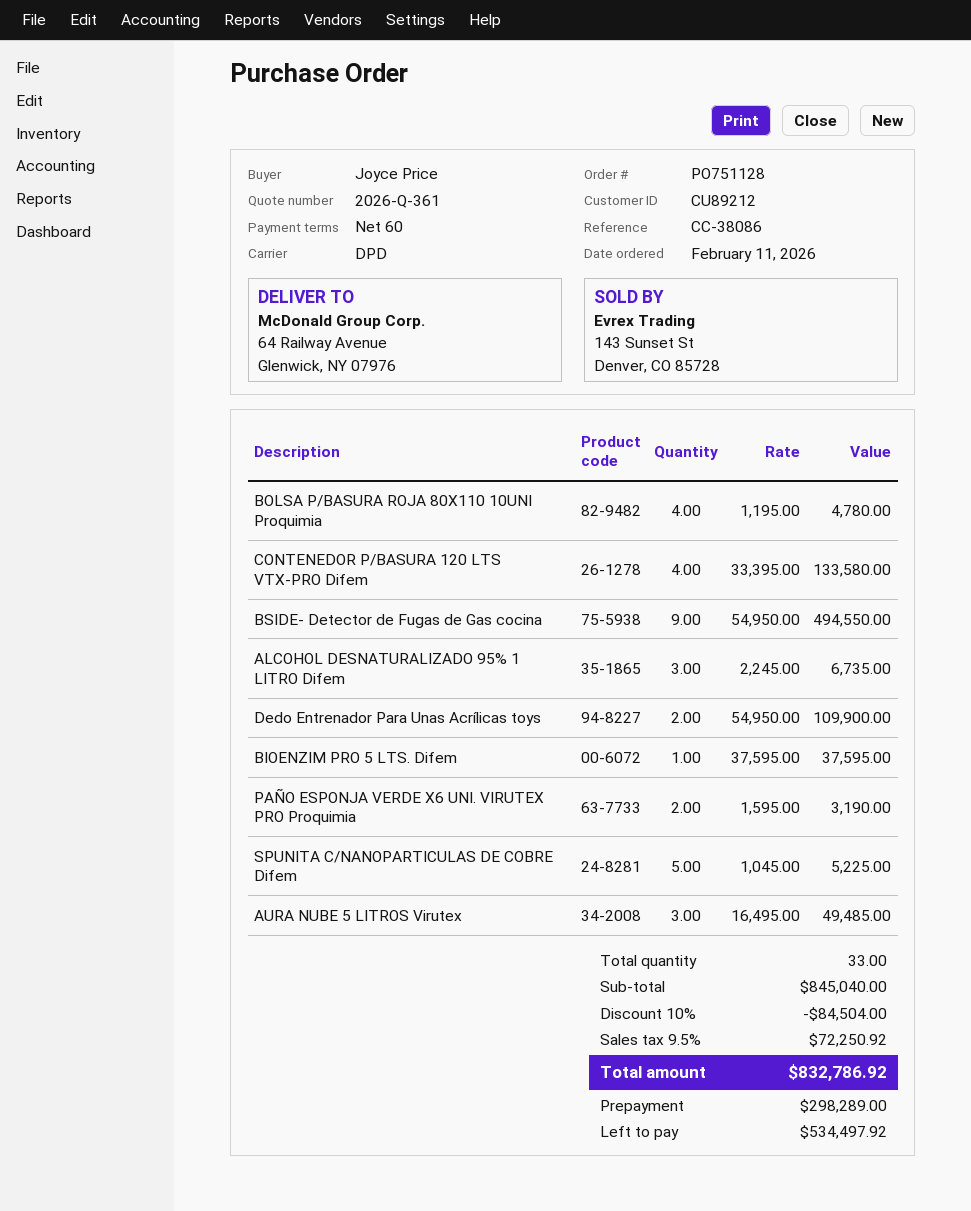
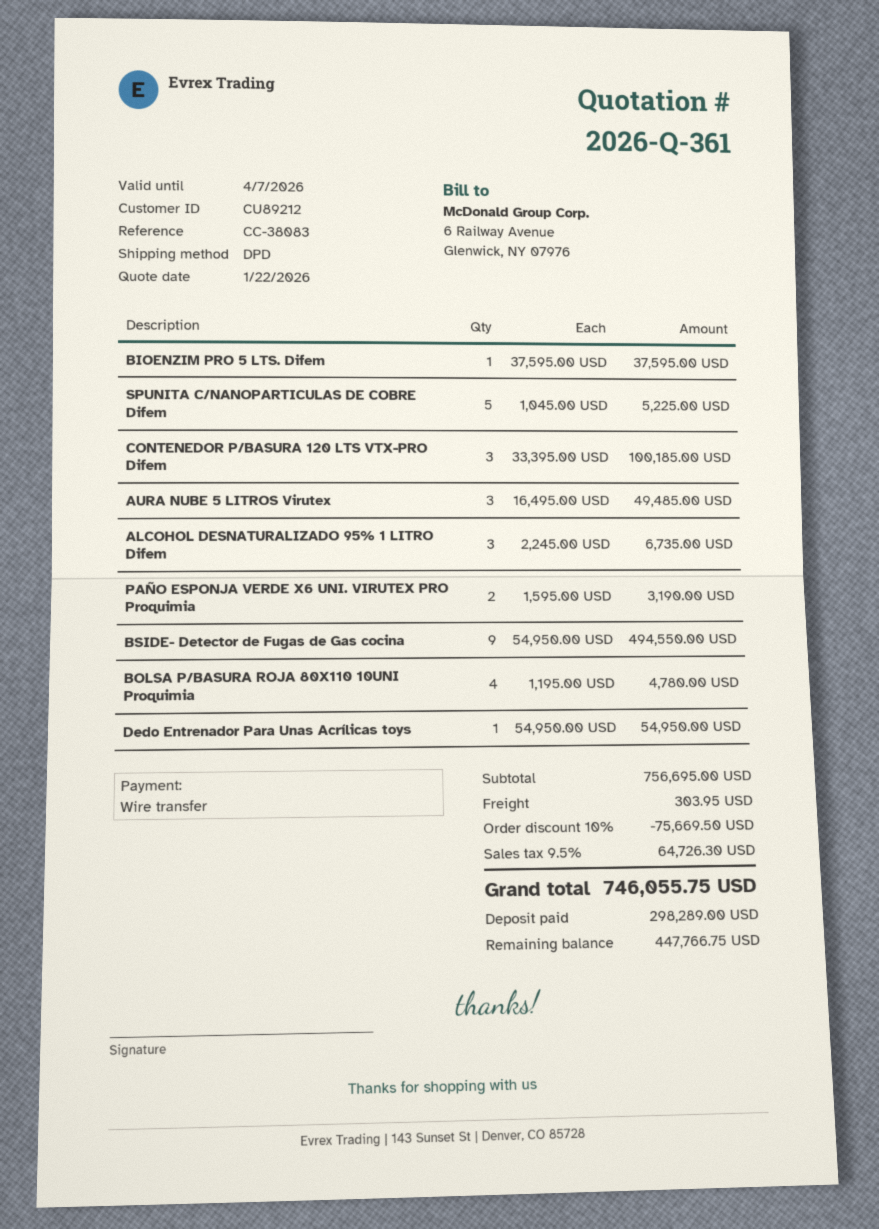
reference: CC-38086 -> CC-38083
CONTENEDOR P/BASURA 120 LTS VTX-PRO Difem: 4 x 33395.00 = 133580.00 -> 3 x 33395.00 = 100185.00
Dedo Entrenador Para Unas Acrílicas toys: 2 x 54950.00 = 109900.00 -> 1 x 54950.00 = 54950.00
subtotal: 845040.00 -> 756695.00
discount: 10% = 84504.00 -> 10% = 75669.50
shipping: none -> 303.95
tax: 9.5% = 72250.92 -> 9.5% = 64726.30
total: 832786.92 -> 746055.75
balance: 534497.92 -> 447766.75

